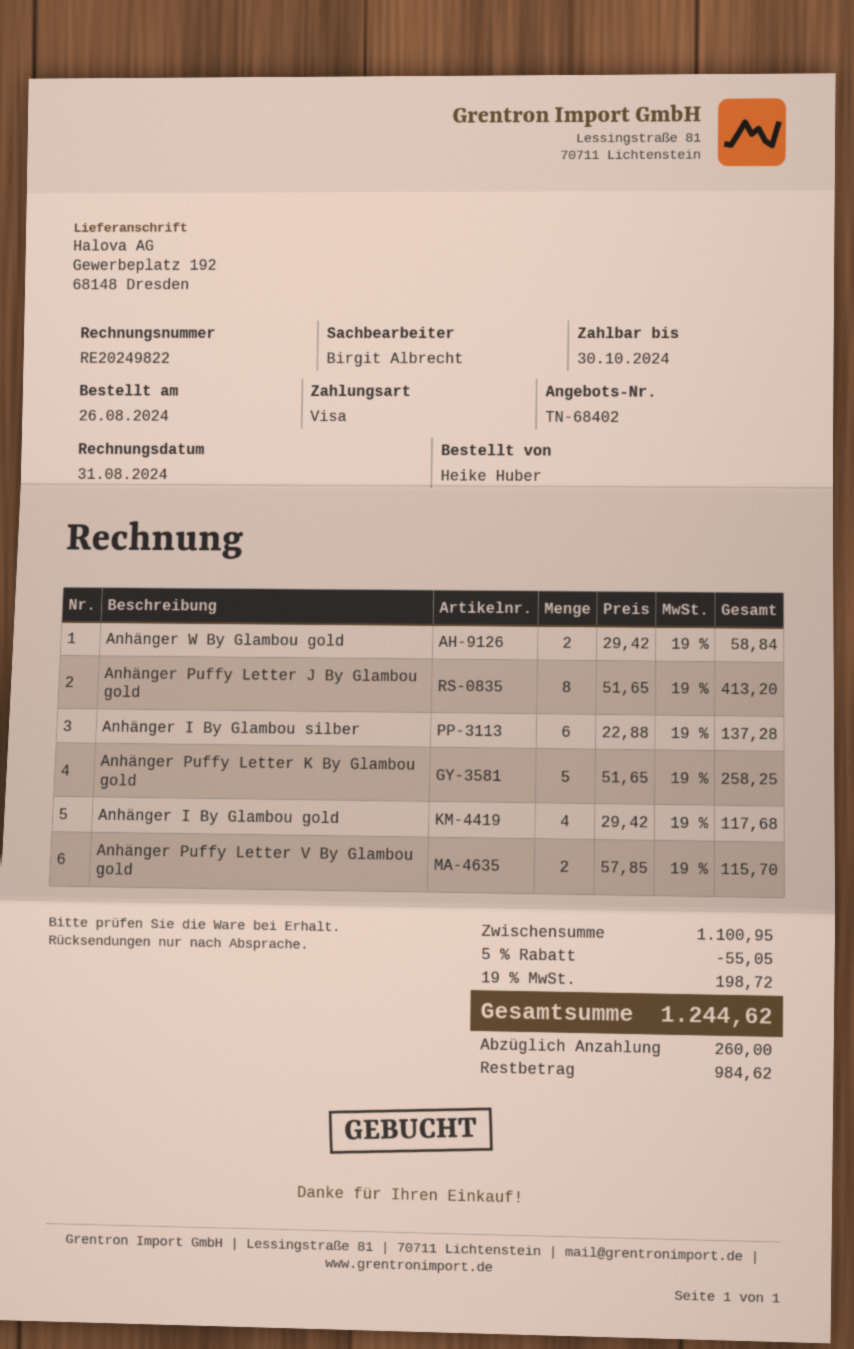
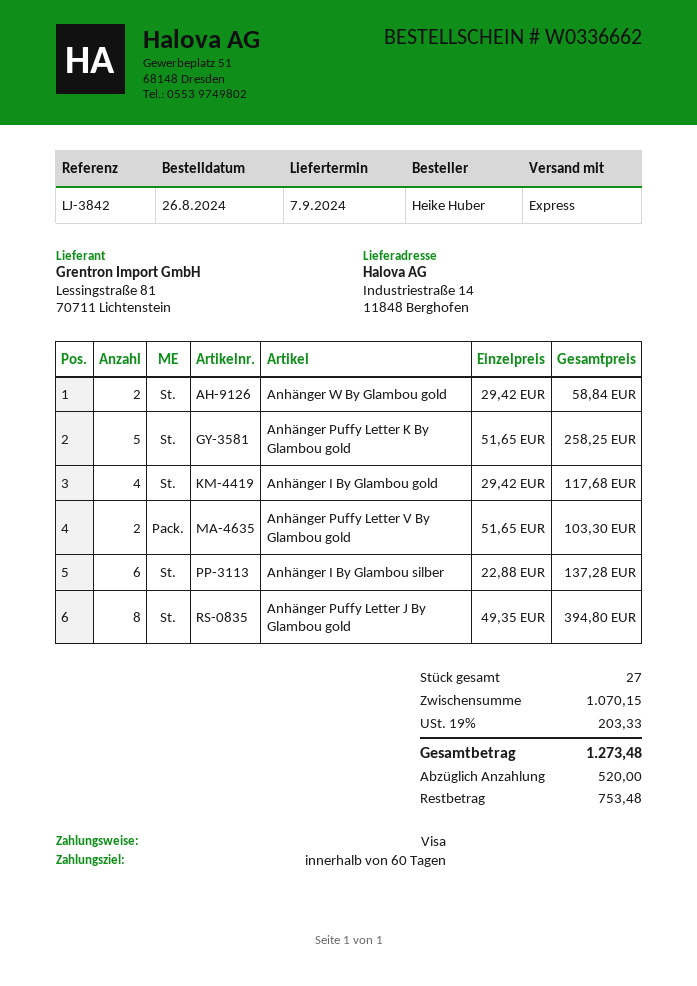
ship to: Gewerbeplatz 192, 68148 Dresden -> Industriestraße 14, 11848 Berghofen
Anhänger Puffy Letter J By Glambou gold: 8 x 51.65 = 413.20 -> 8 x 49.35 = 394.80
Anhänger Puffy Letter V By Glambou gold: 2 x 57.85 = 115.70 -> 2 x 51.65 = 103.30
subtotal: 1100.95 -> 1070.15
discount: 5% = 55.05 -> none
tax: 19% = 198.72 -> 19% = 203.33
total: 1244.62 -> 1273.48
deposit: 260.00 -> 520.00
balance: 984.62 -> 753.48

